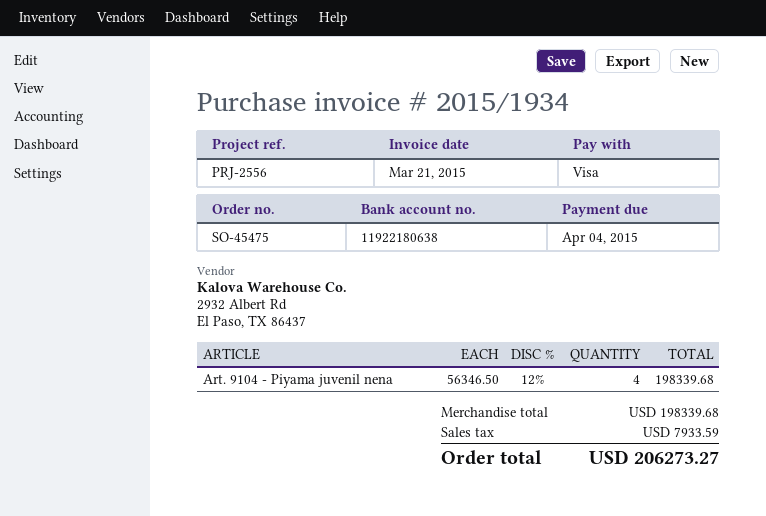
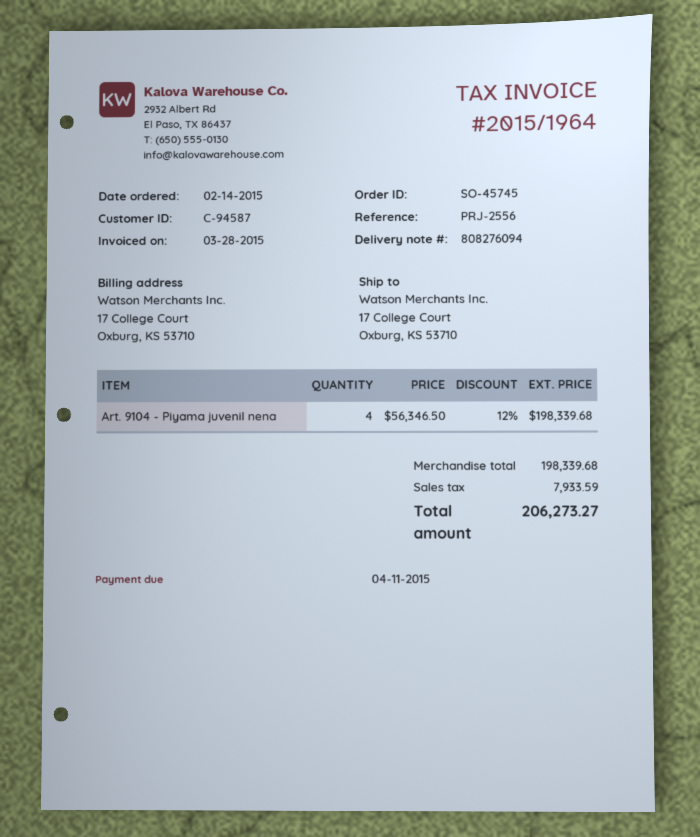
order number: SO-45475 -> SO-45745
invoice number: 2015/1934 -> 2015/1964
invoice date: 2015-03-21 -> 2015-03-28
due date: 2015-04-04 -> 2015-04-11

